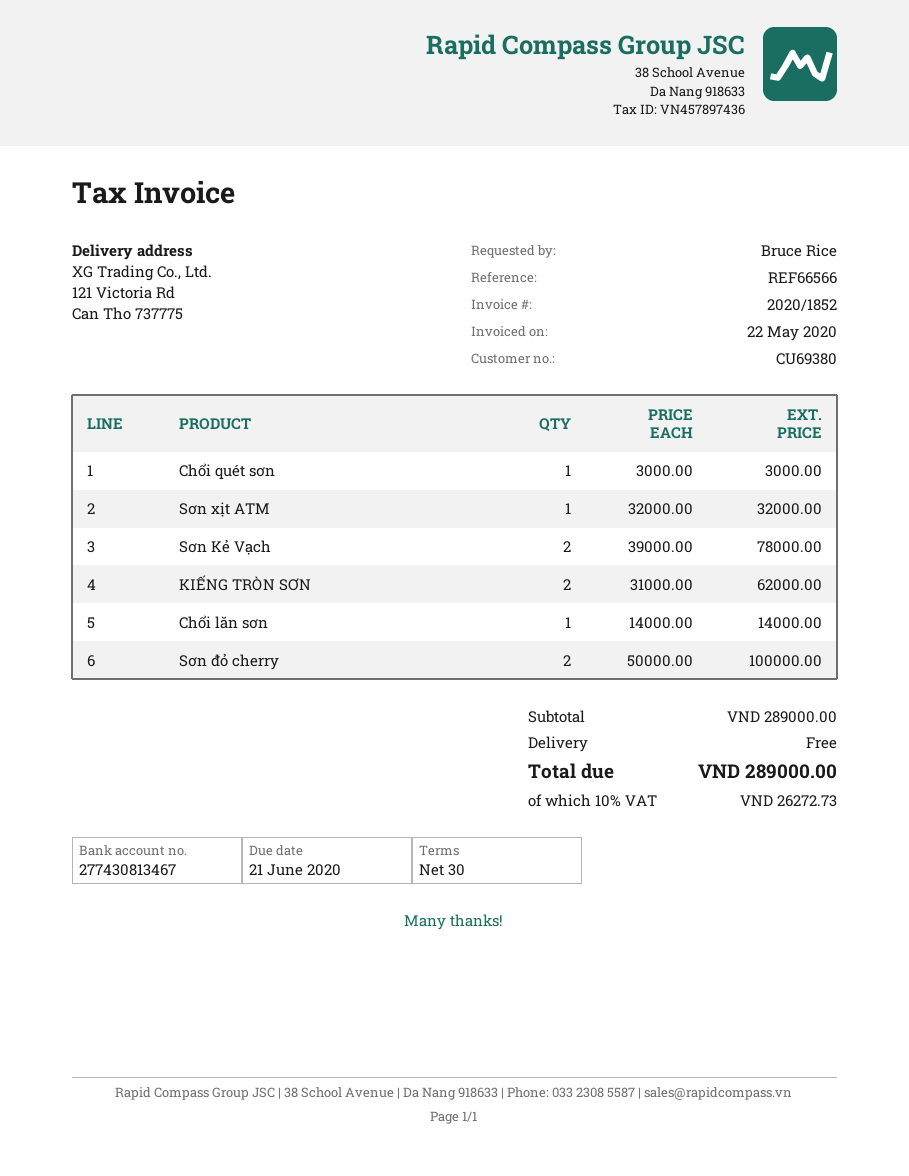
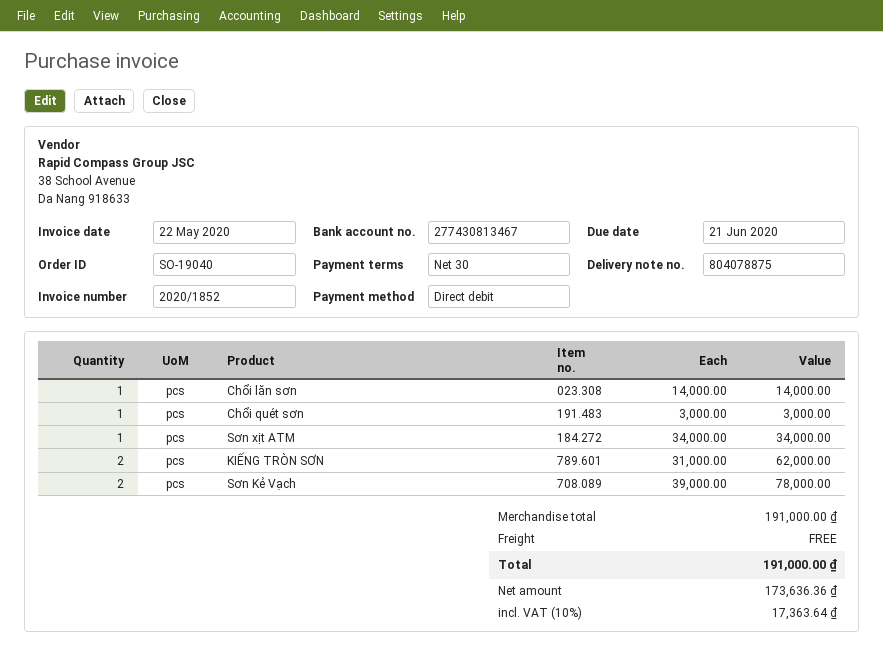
Sơn xịt ATM: 1 x 32000.00 = 32000.00 -> 1 x 34000.00 = 34000.00
Sơn đỏ cherry: 2 x 50000.00 = 100000.00 -> none
subtotal: 289000.00 -> 191000.00
tax: 10% = 26272.73 -> 10% = 17363.64
total: 289000.00 -> 191000.00

